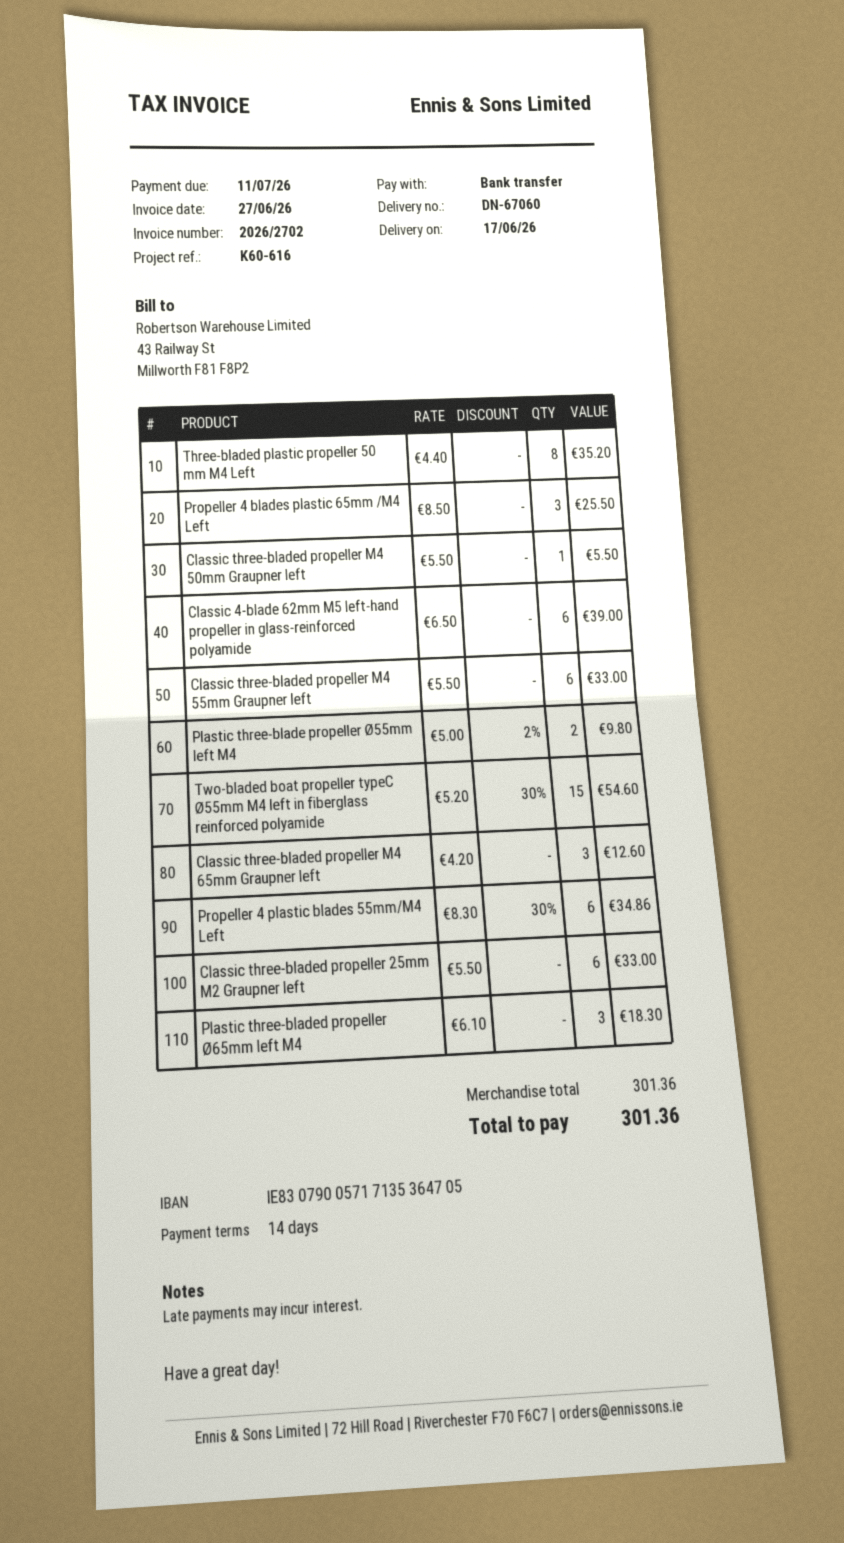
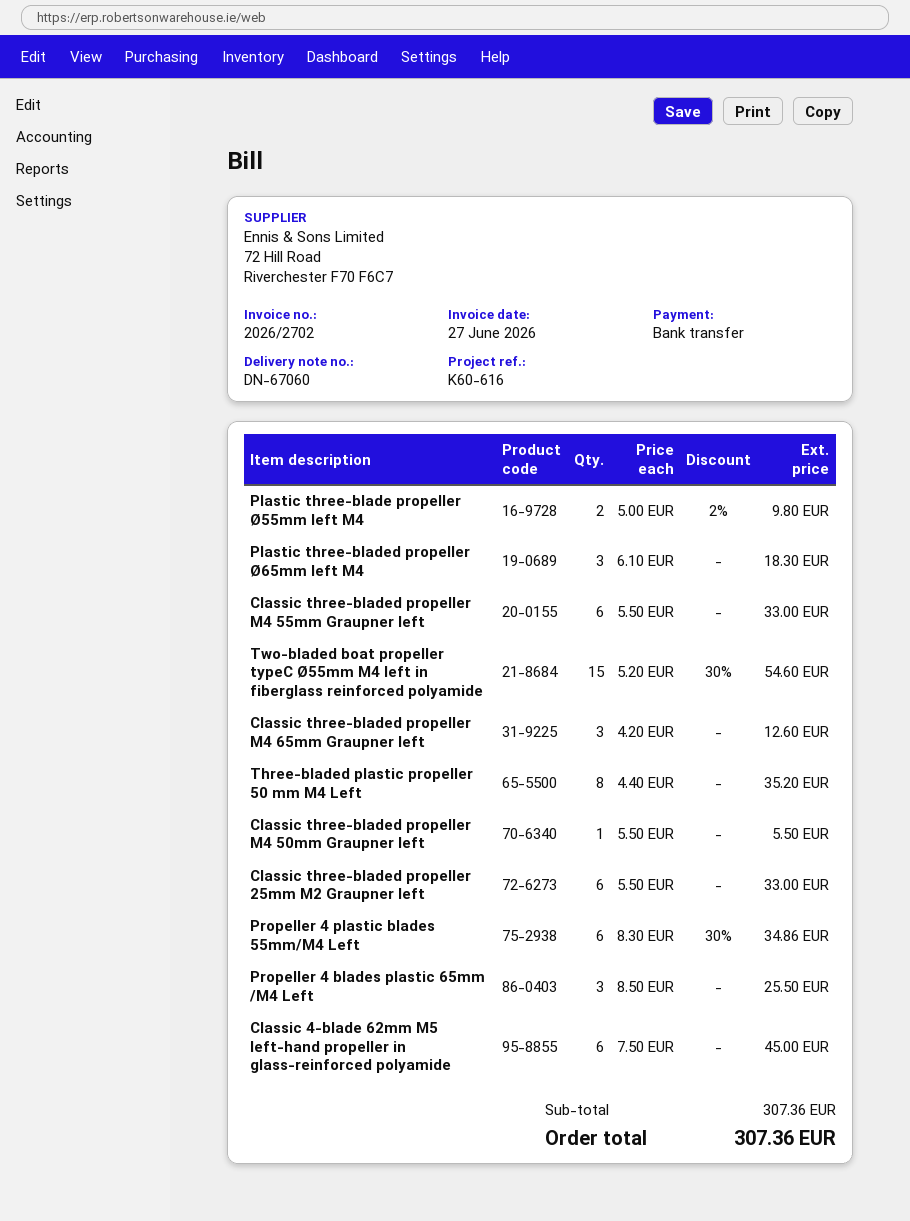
Classic 4-blade 62mm M5 left-hand propeller in glass-reinforced polyamide: 6 x 6.50 = 39.00 -> 6 x 7.50 = 45.00
subtotal: 301.36 -> 307.36
total: 301.36 -> 307.36

